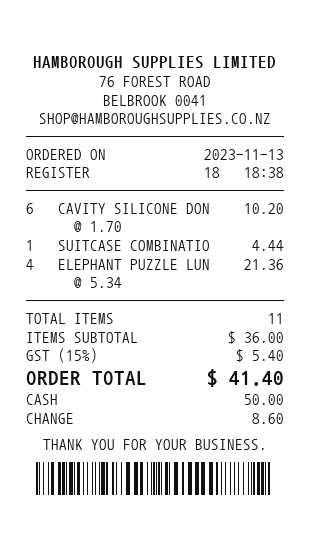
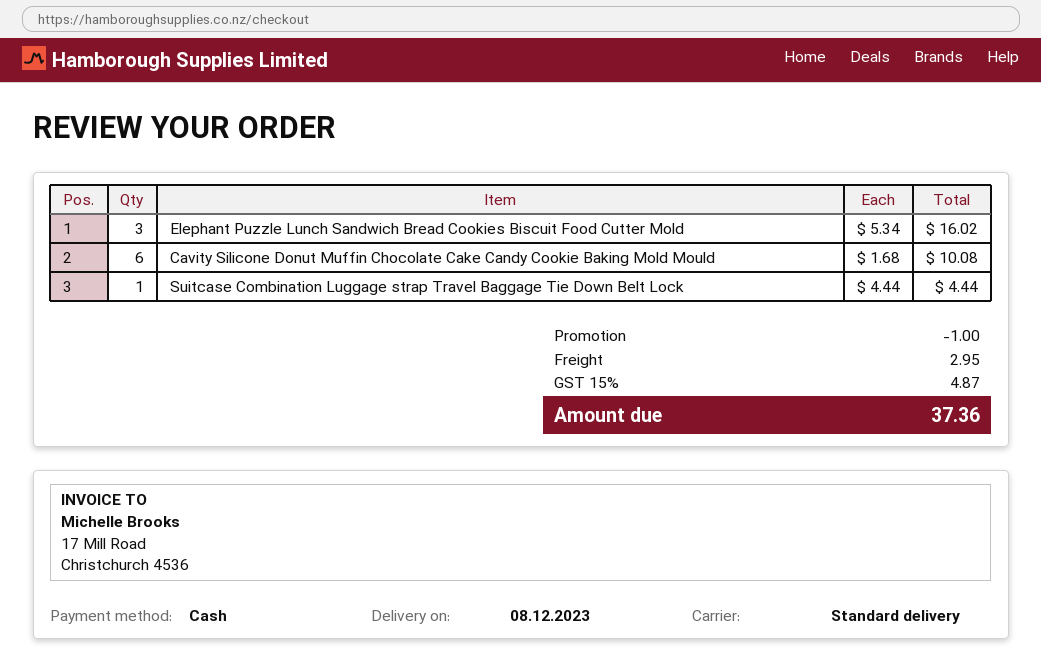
CAVITY SILICONE DON: 6 x 1.70 = 10.20 -> 6 x 1.68 = 10.08
ELEPHANT PUZZLE LUN: 4 x 5.34 = 21.36 -> 3 x 5.34 = 16.02
discount: none -> 1.00
shipping: none -> 2.95
tax: 15% = 5.40 -> 15% = 4.87
total: 41.40 -> 37.36

